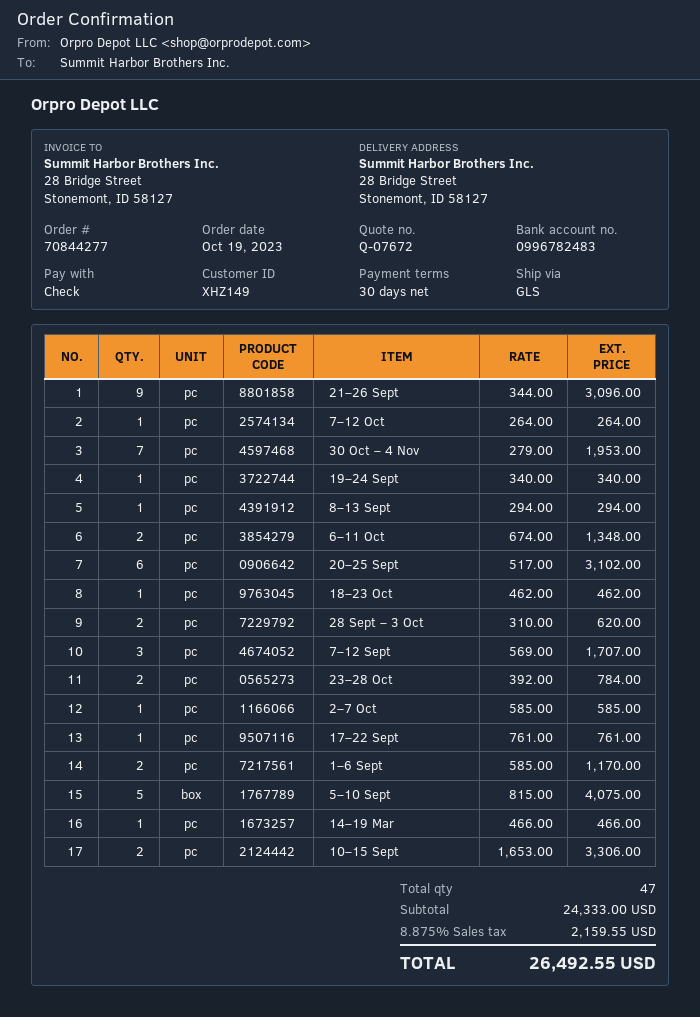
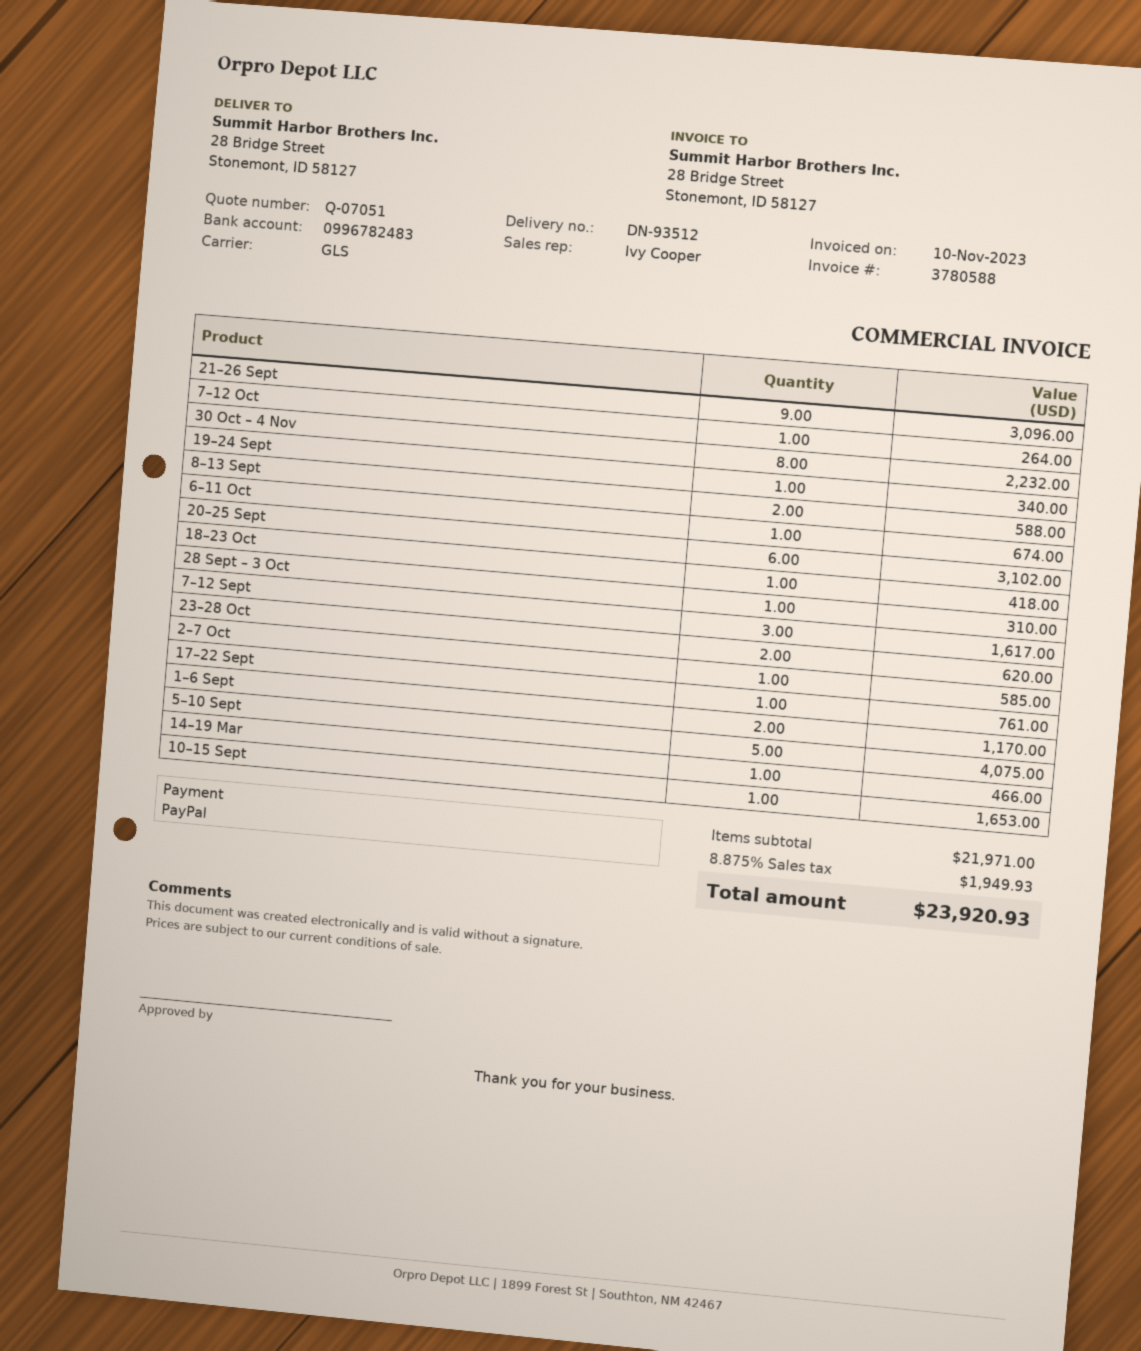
quote number: Q-07672 -> Q-07051
payment method: cheque -> PayPal
30 Oct – 4 Nov: 7 for 1953.00 -> 8 for 2232.00
8–13 Sept: 1 for 294.00 -> 2 for 588.00
6–11 Oct: 2 for 1348.00 -> 1 for 674.00
18–23 Oct: 1 for 462.00 -> 1 for 418.00
28 Sept – 3 Oct: 2 for 620.00 -> 1 for 310.00
7–12 Sept: 3 for 1707.00 -> 3 for 1617.00
23–28 Oct: 2 for 784.00 -> 2 for 620.00
10–15 Sept: 2 for 3306.00 -> 1 for 1653.00
subtotal: 24333.00 -> 21971.00
tax: 8.875% = 2159.55 -> 8.875% = 1949.93
total: 26492.55 -> 23920.93

